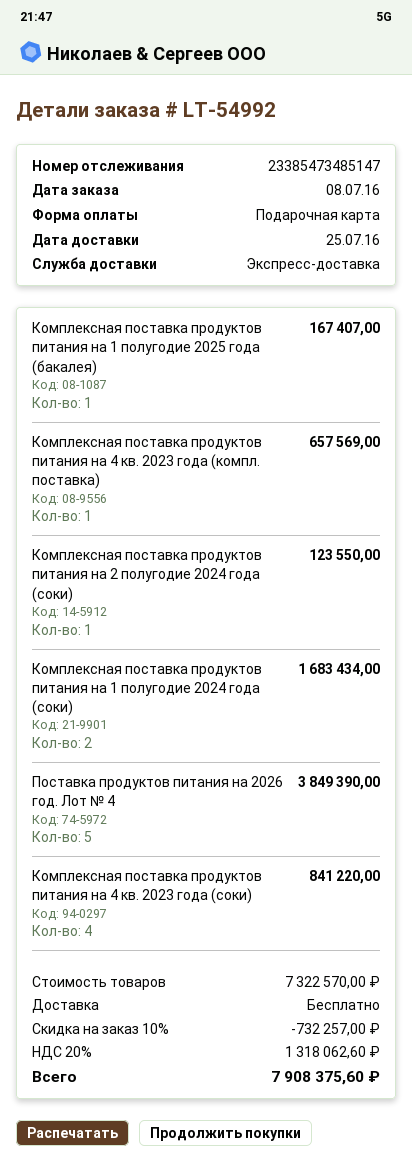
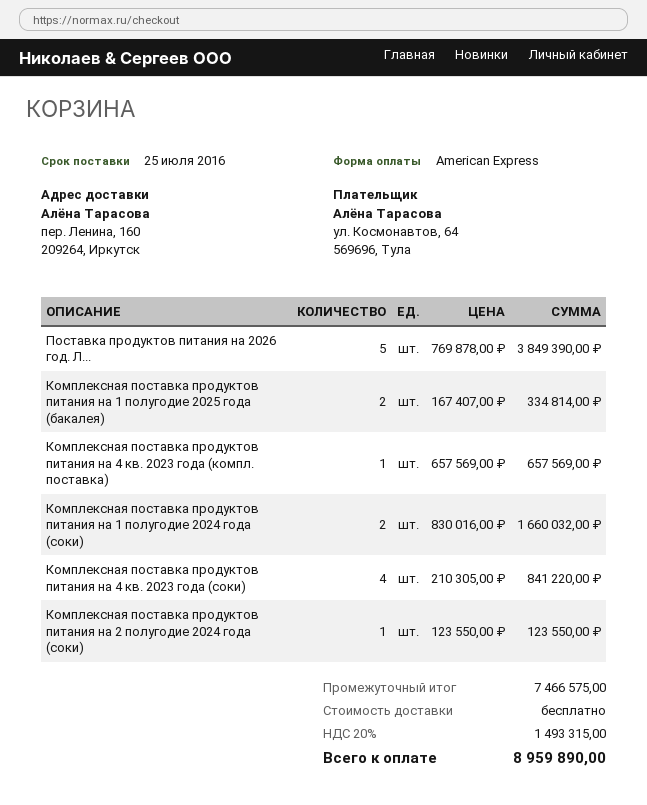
payment method: gift card -> American Express
Комплексная поставка продуктов питания на 1 полугодие 2025 года (бакалея): 1 for 167407.00 -> 2 for 334814.00
Комплексная поставка продуктов питания на 1 полугодие 2024 года (соки): 2 for 1683434.00 -> 2 for 1660032.00
subtotal: 7322570.00 -> 7466575.00
discount: 10% = 732257.00 -> none
tax: 20% = 1318062.60 -> 20% = 1493315.00
total: 7908375.60 -> 8959890.00

